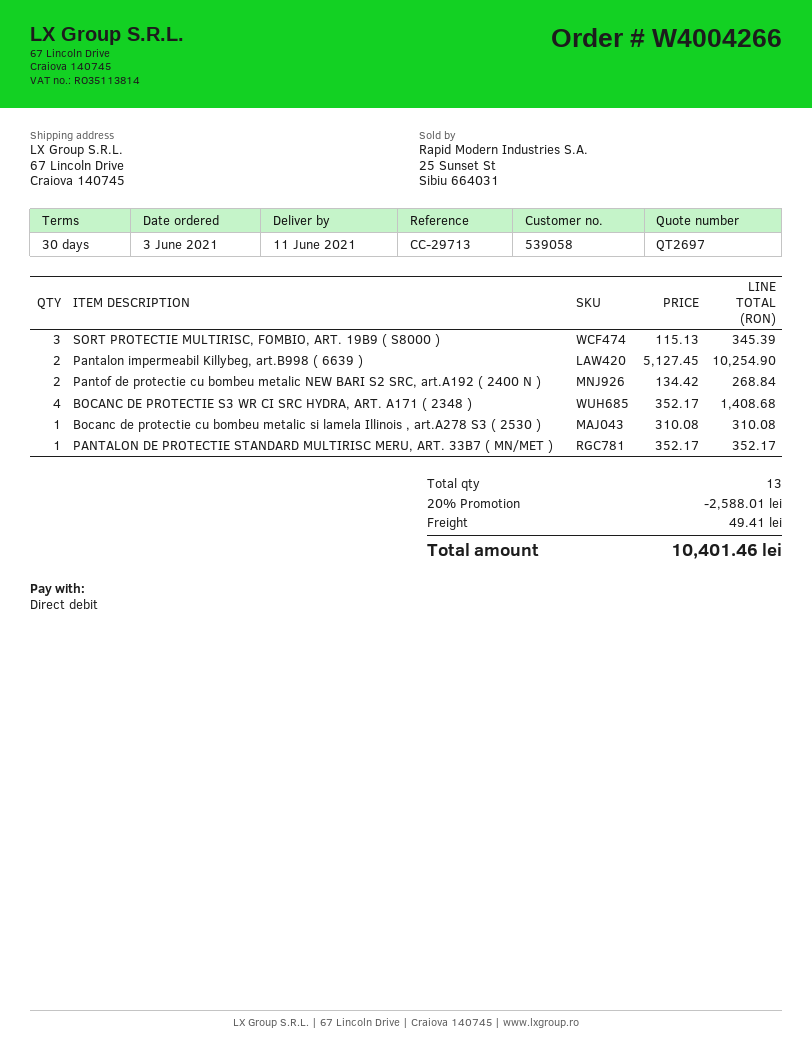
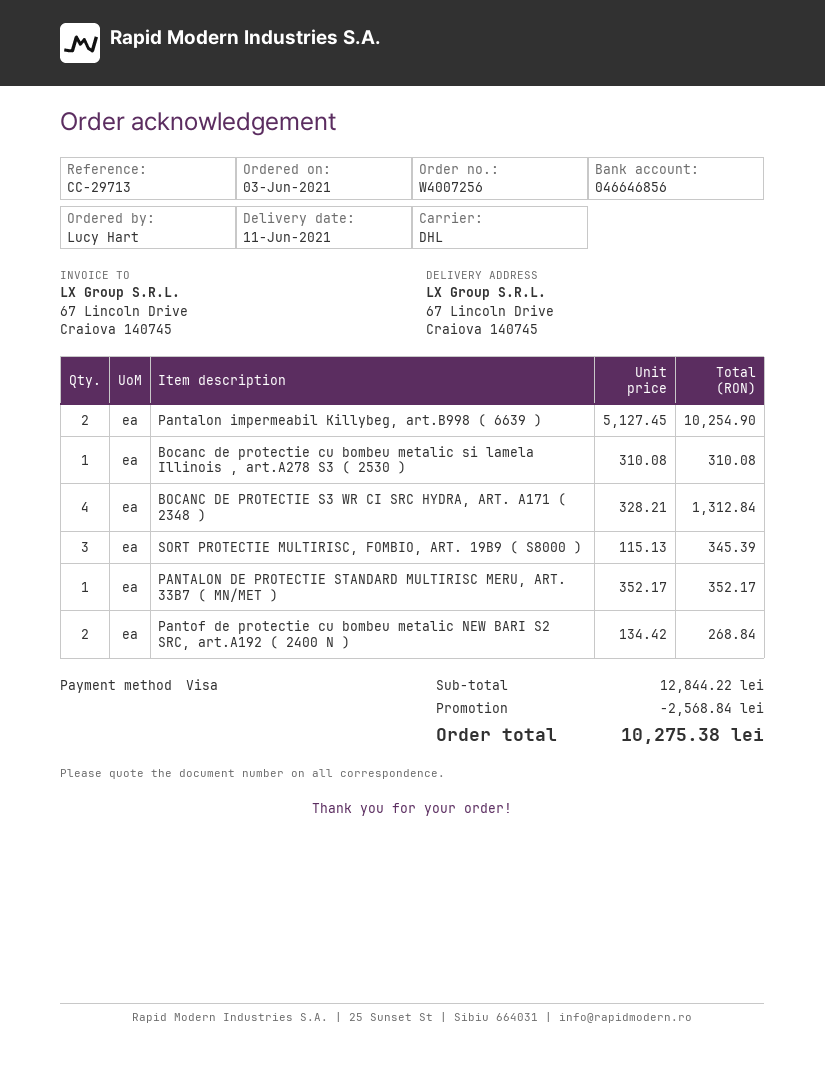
order number: W4004266 -> W4007256
payment method: direct debit -> Visa
BOCANC DE PROTECTIE S3 WR CI SRC HYDRA, ART. A171 ( 2348 ): 4 x 352.17 = 1408.68 -> 4 x 328.21 = 1312.84
discount: 2588.01 -> 2568.84
shipping: 49.41 -> none
total: 10401.46 -> 10275.38

